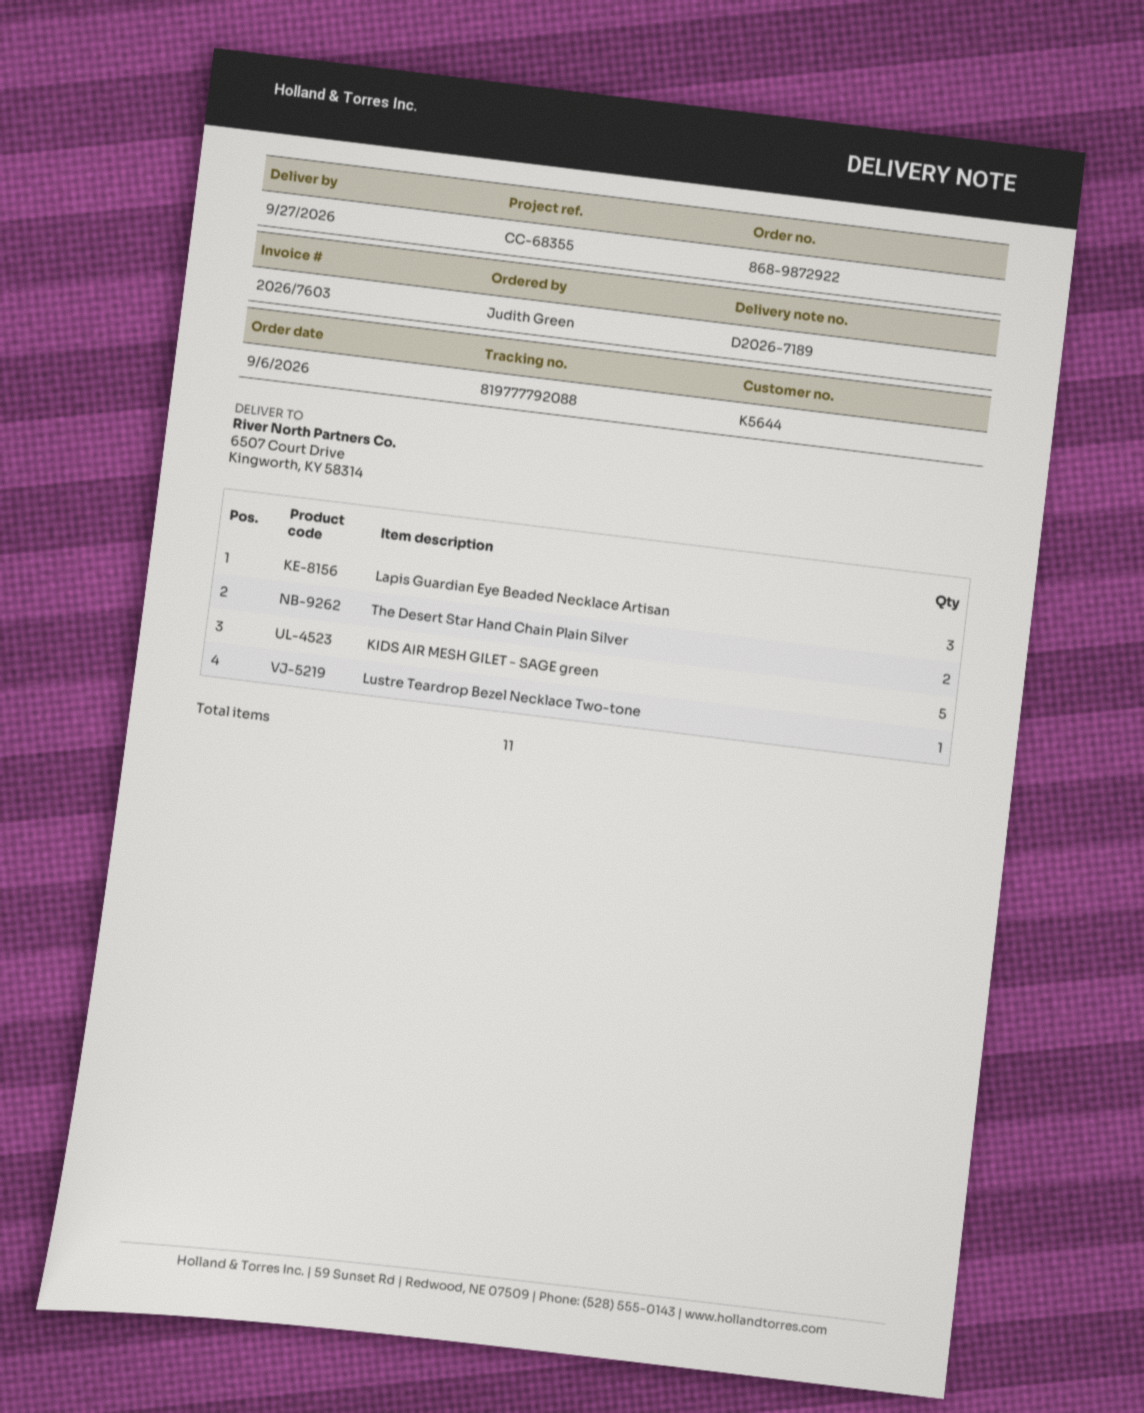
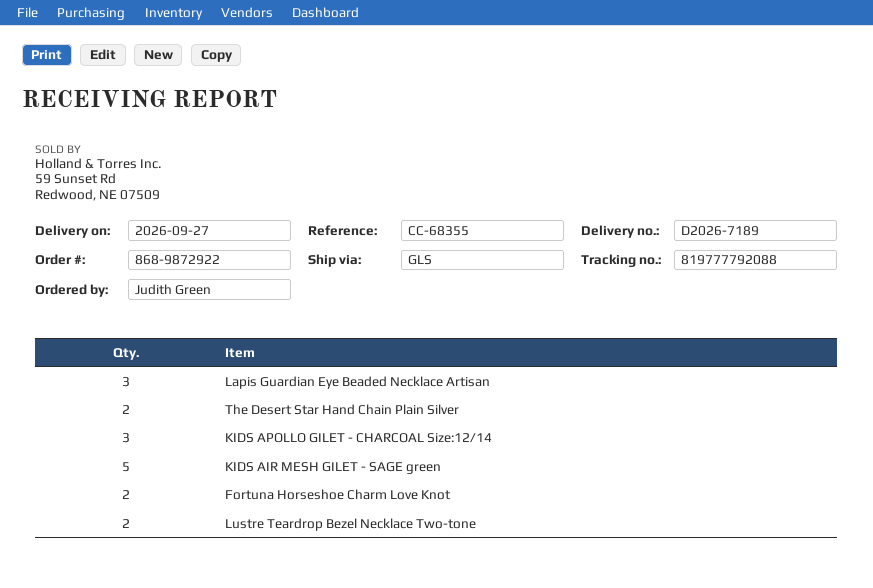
Lustre Teardrop Bezel Necklace Two-tone: 1 -> 2
KIDS APOLLO GILET - CHARCOAL Size:12/14: none -> 3
Fortuna Horseshoe Charm Love Knot: none -> 2

